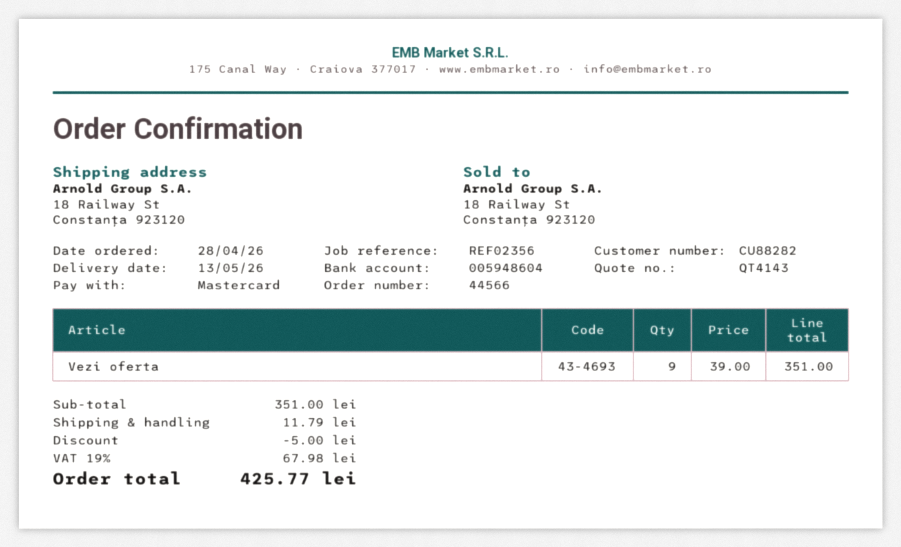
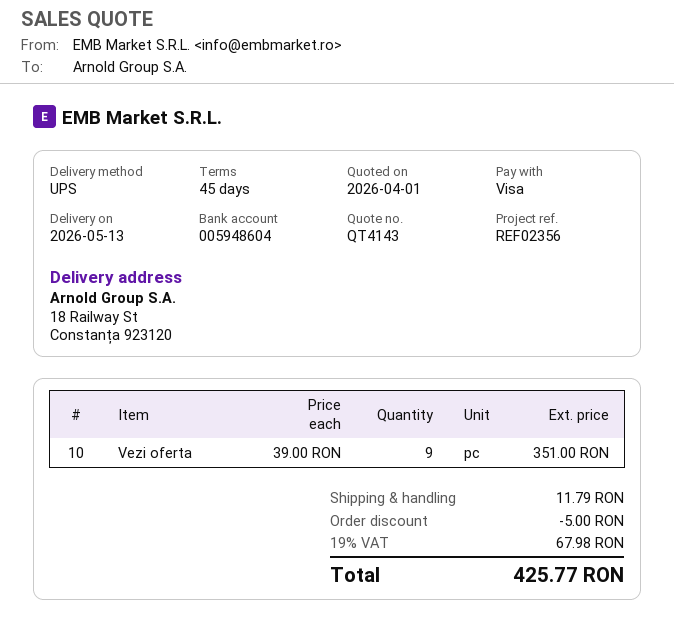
payment method: Mastercard -> Visa

